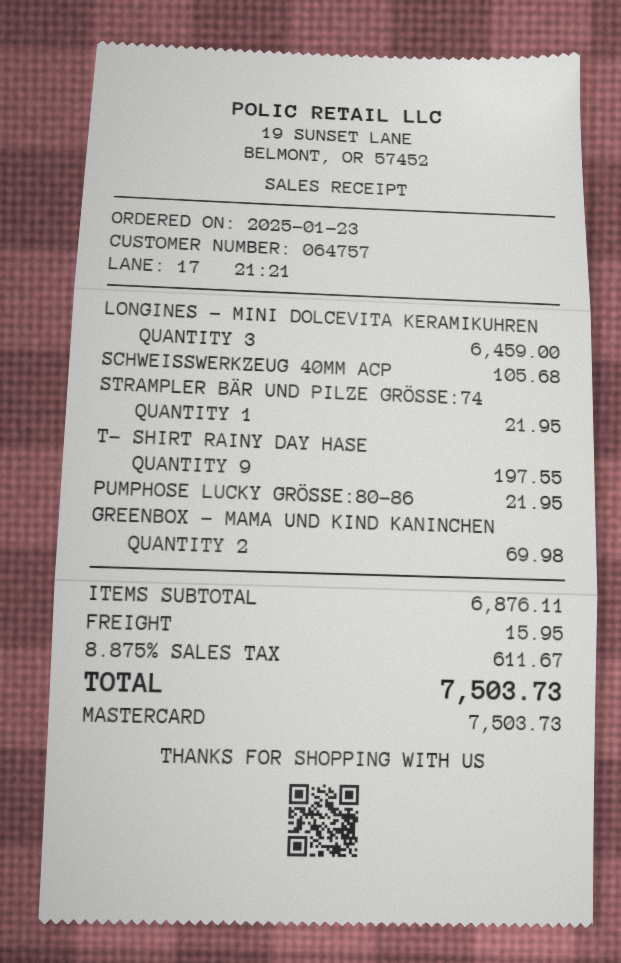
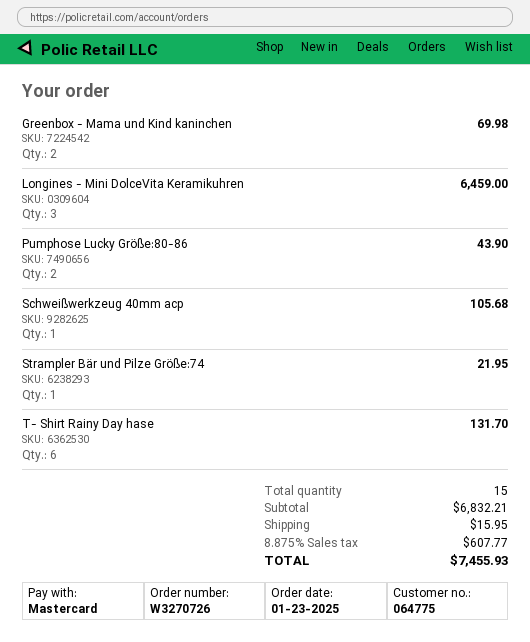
customer number: 064757 -> 064775
T- SHIRT RAINY DAY HASE: 9 for 197.55 -> 6 for 131.70
PUMPHOSE LUCKY GRÖSSE:80-86: 1 for 21.95 -> 2 for 43.90
subtotal: 6876.11 -> 6832.21
tax: 8.875% = 611.67 -> 8.875% = 607.77
total: 7503.73 -> 7455.93

